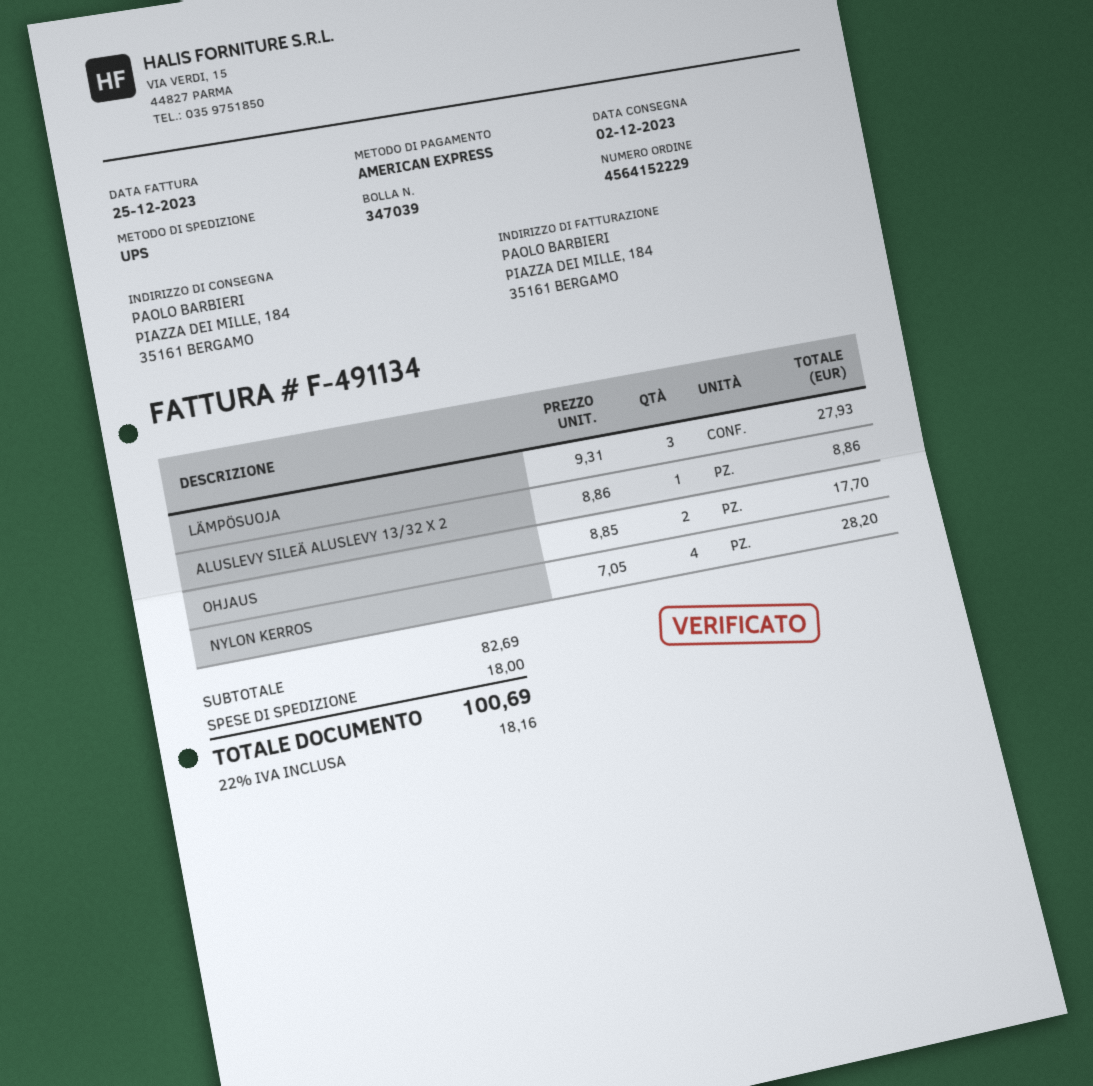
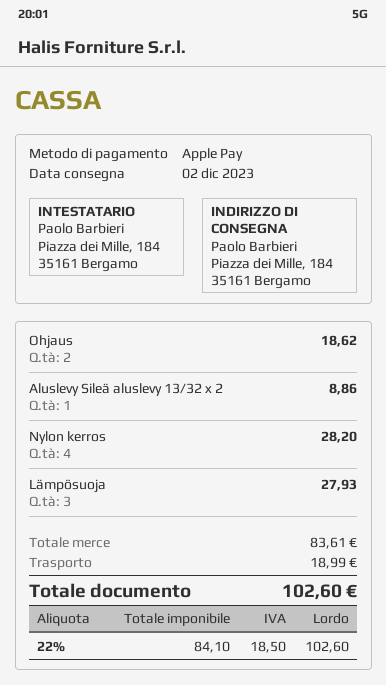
payment method: American Express -> Apple Pay
OHJAUS: 2 for 17.70 -> 2 for 18.62
subtotal: 82.69 -> 83.61
shipping: 18.00 -> 18.99
tax: 22% = 18.16 -> 22% = 18.50
total: 100.69 -> 102.60

